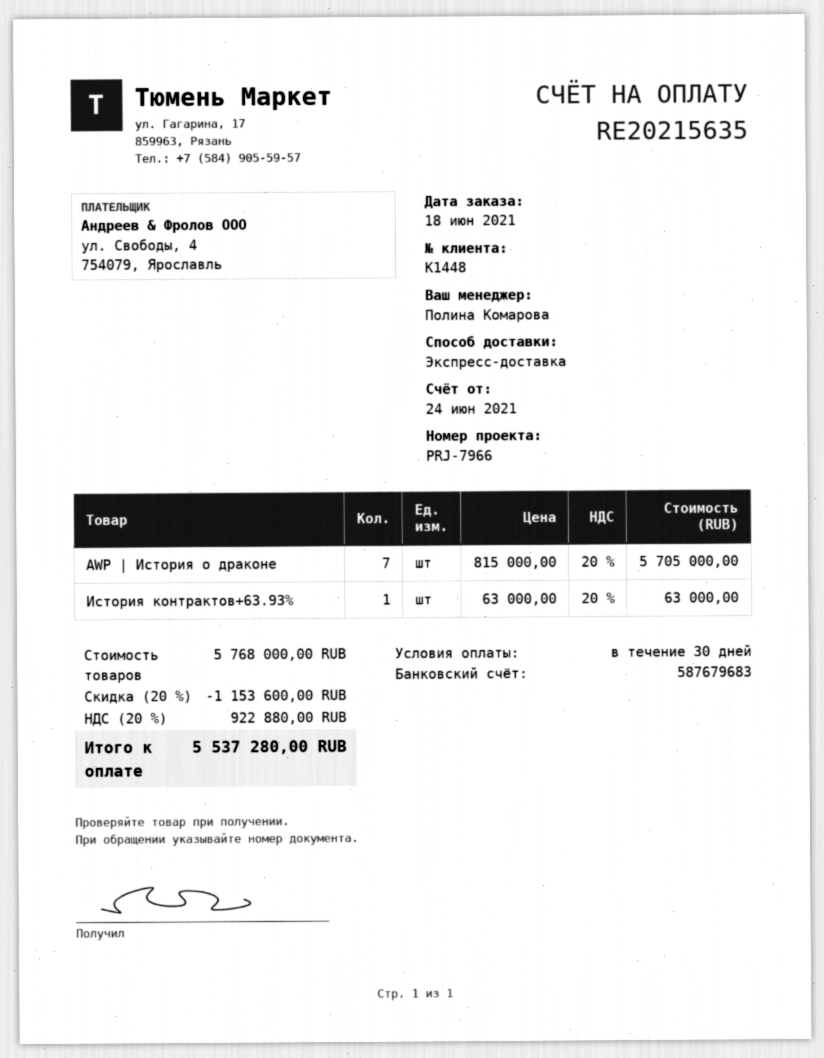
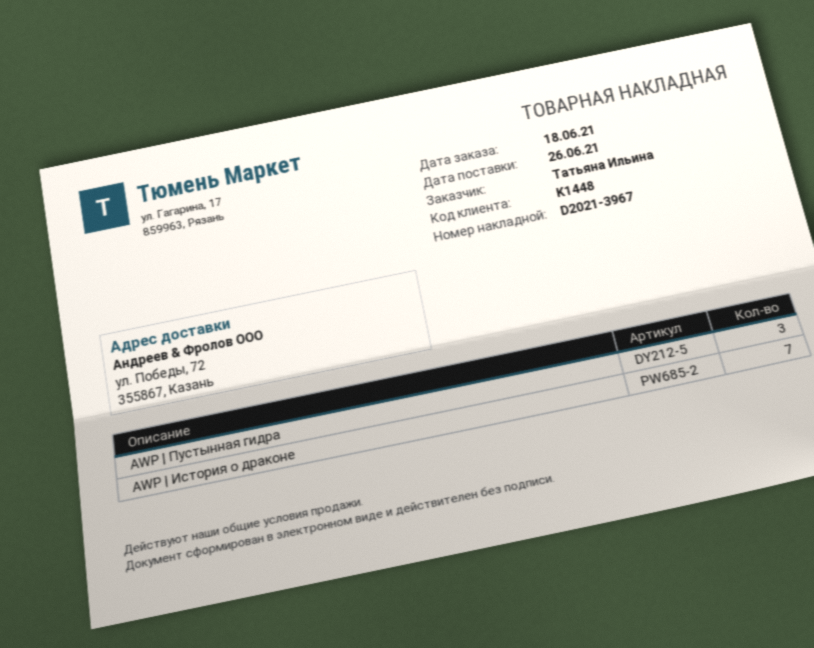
История контрактов+63.93%: 1 -> none
AWP | Пустынная гидра: none -> 3

